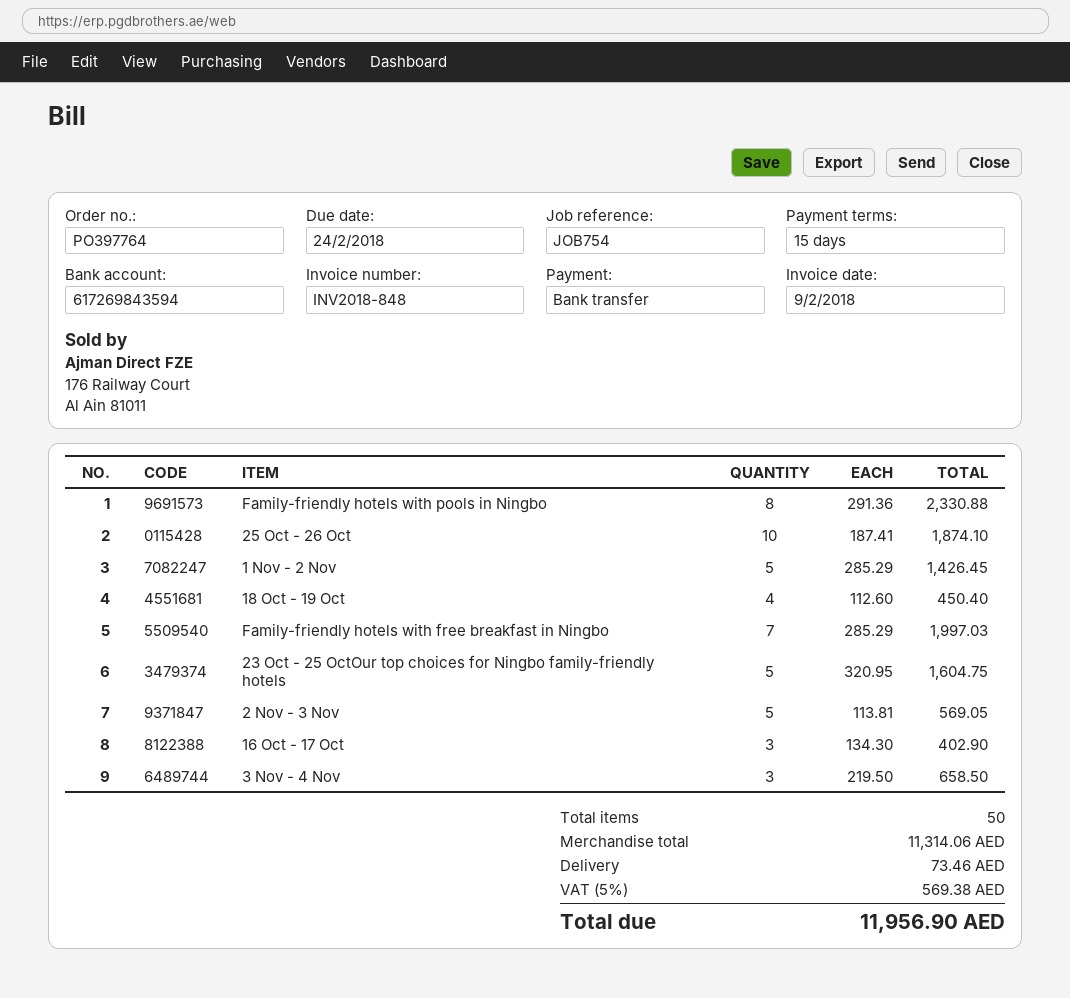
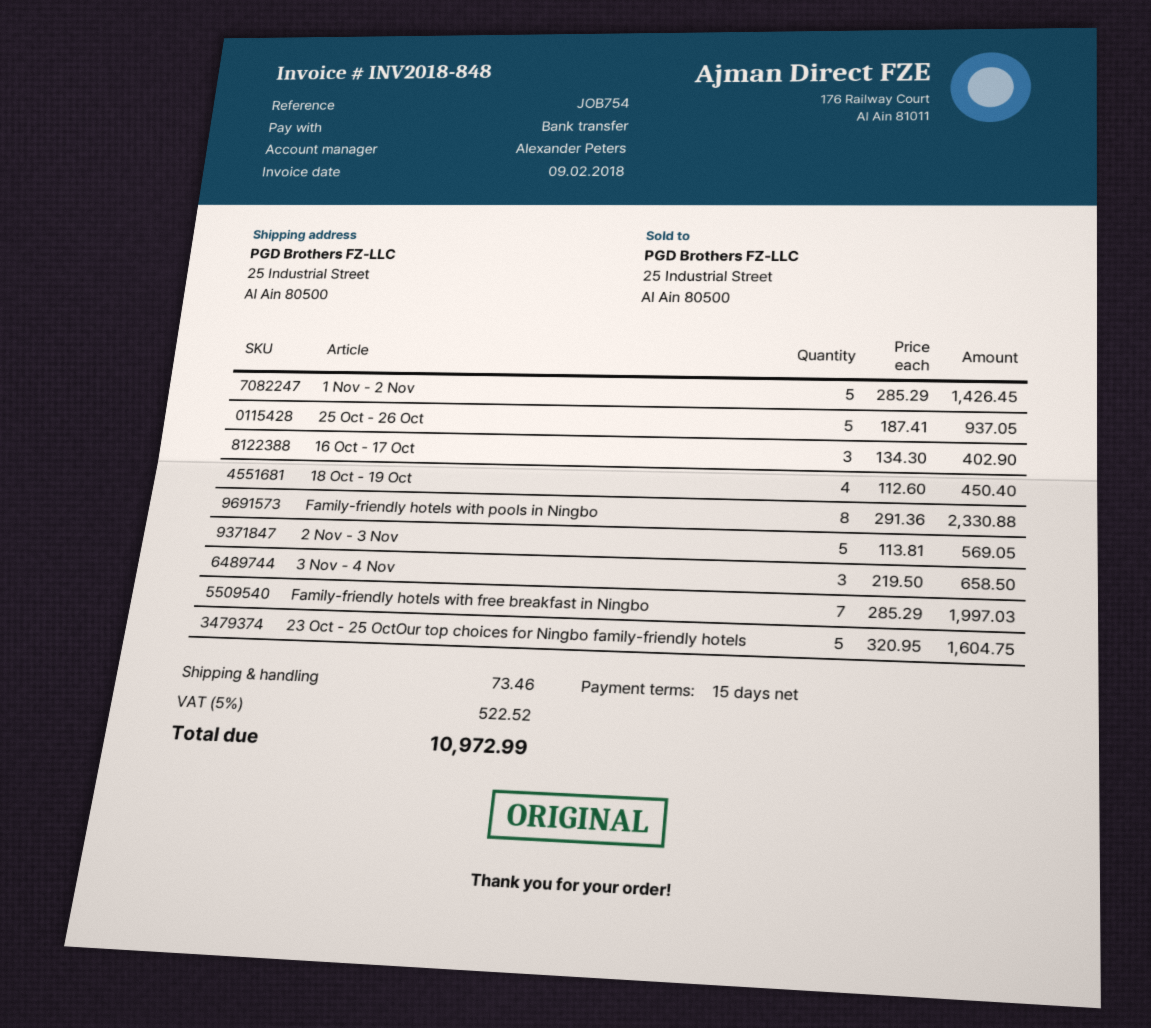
25 Oct - 26 Oct: 10 x 187.41 = 1874.10 -> 5 x 187.41 = 937.05
tax: 5% = 569.38 -> 5% = 522.52
total: 11956.90 -> 10972.99

